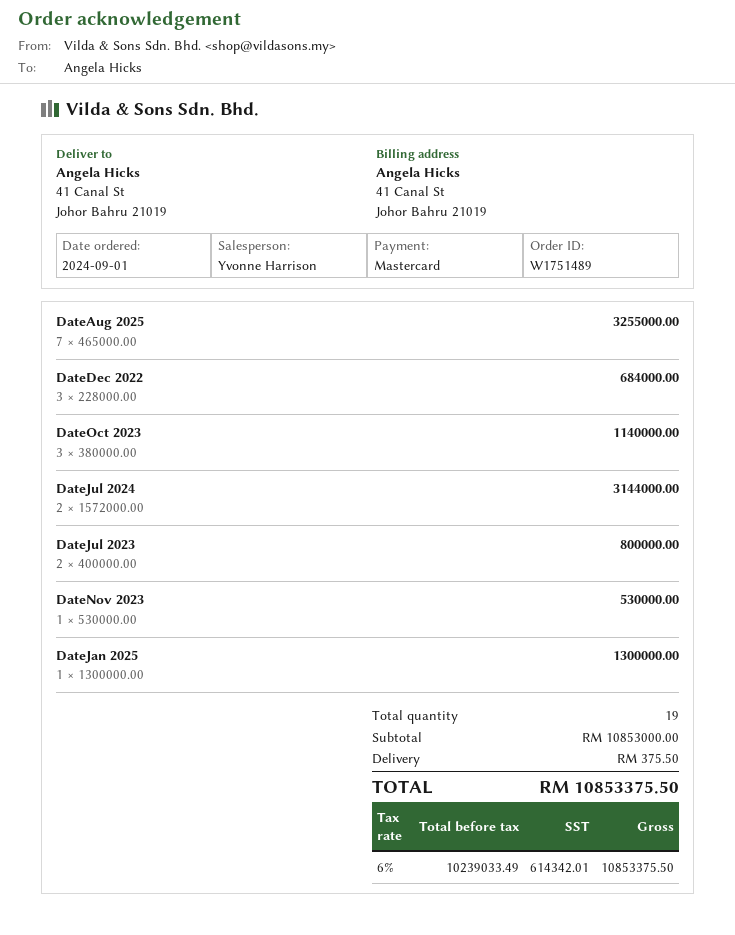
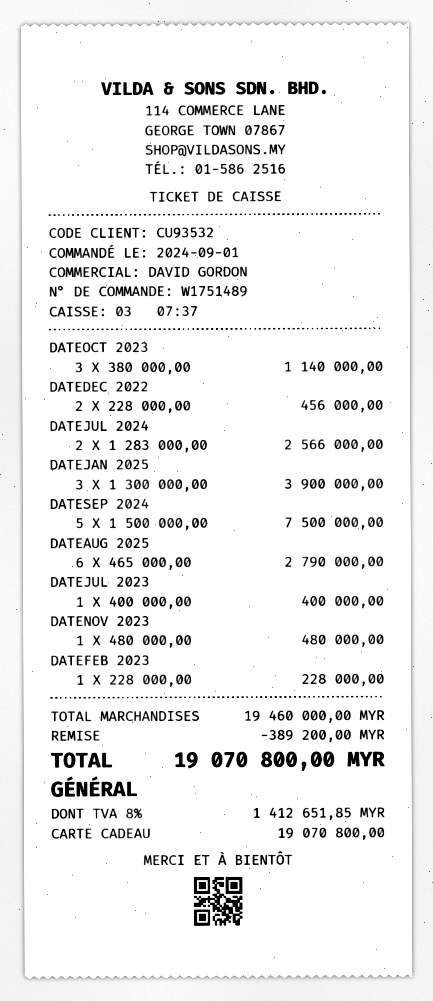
sales rep: Yvonne Harrison -> DAVID GORDON
payment method: Mastercard -> gift card
DateAug 2025: 7 x 465000.00 = 3255000.00 -> 6 x 465000.00 = 2790000.00
DateDec 2022: 3 x 228000.00 = 684000.00 -> 2 x 228000.00 = 456000.00
DateJul 2024: 2 x 1572000.00 = 3144000.00 -> 2 x 1283000.00 = 2566000.00
DateJul 2023: 2 x 400000.00 = 800000.00 -> 1 x 400000.00 = 400000.00
DateNov 2023: 1 x 530000.00 = 530000.00 -> 1 x 480000.00 = 480000.00
DateJan 2025: 1 x 1300000.00 = 1300000.00 -> 3 x 1300000.00 = 3900000.00
DATESEP 2024: none -> 5 x 1500000.00 = 7500000.00
DATEFEB 2023: none -> 1 x 228000.00 = 228000.00
subtotal: 10853000.00 -> 19460000.00
discount: none -> 389200.00
shipping: 375.50 -> none
tax: 6% = 614342.01 -> 8% = 1412651.85
total: 10853375.50 -> 19070800.00

